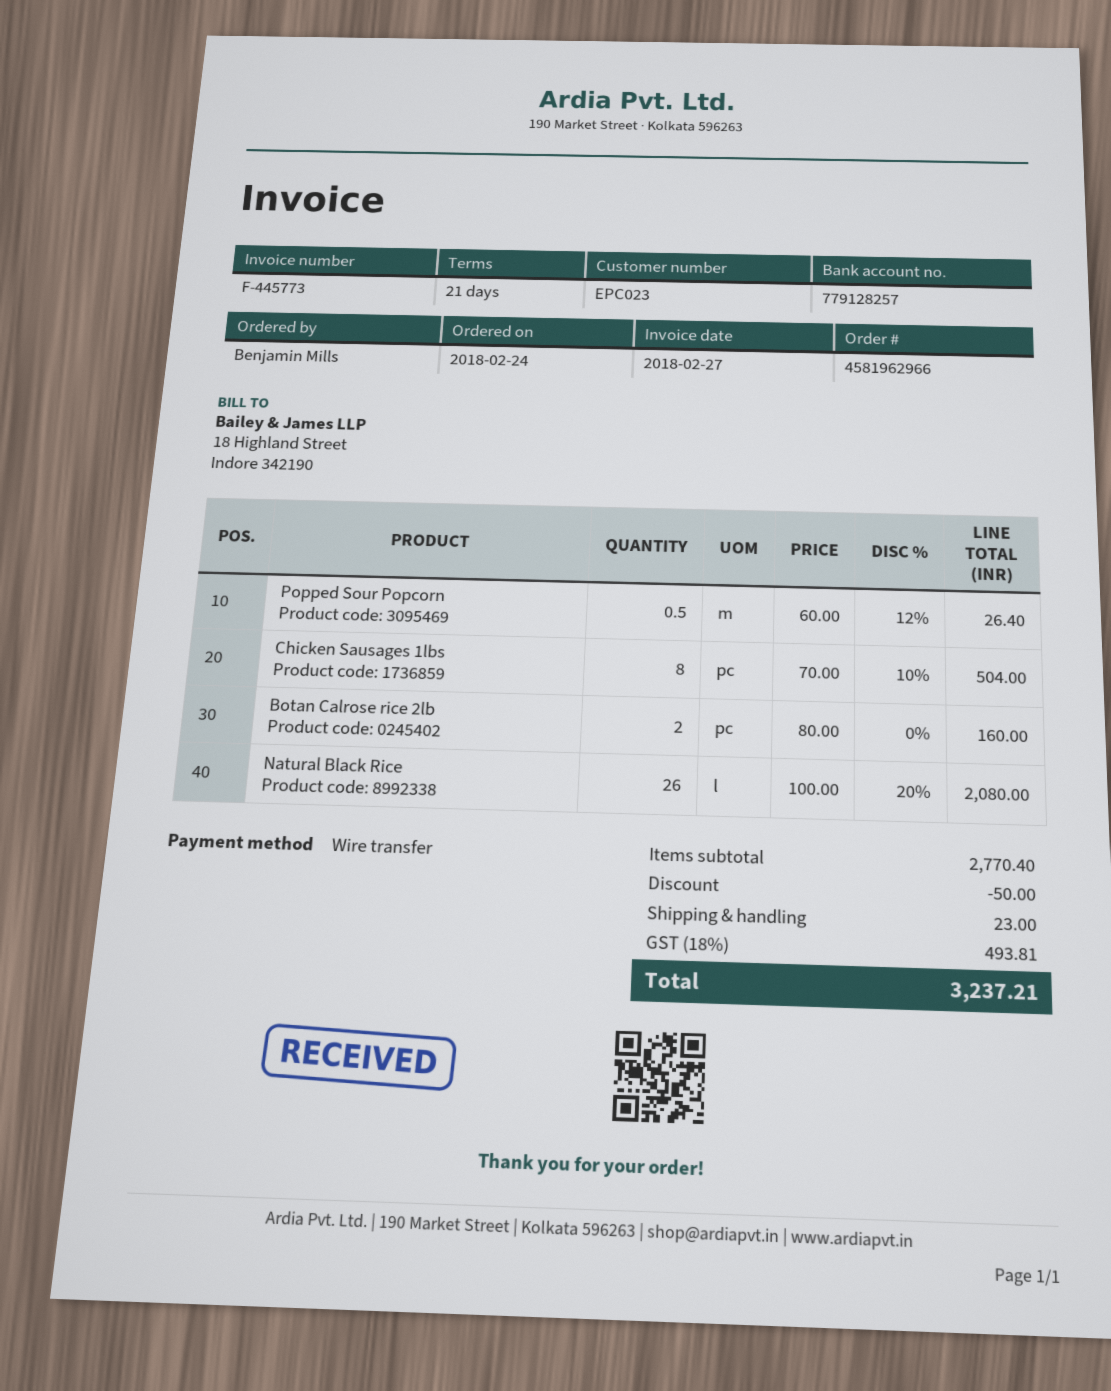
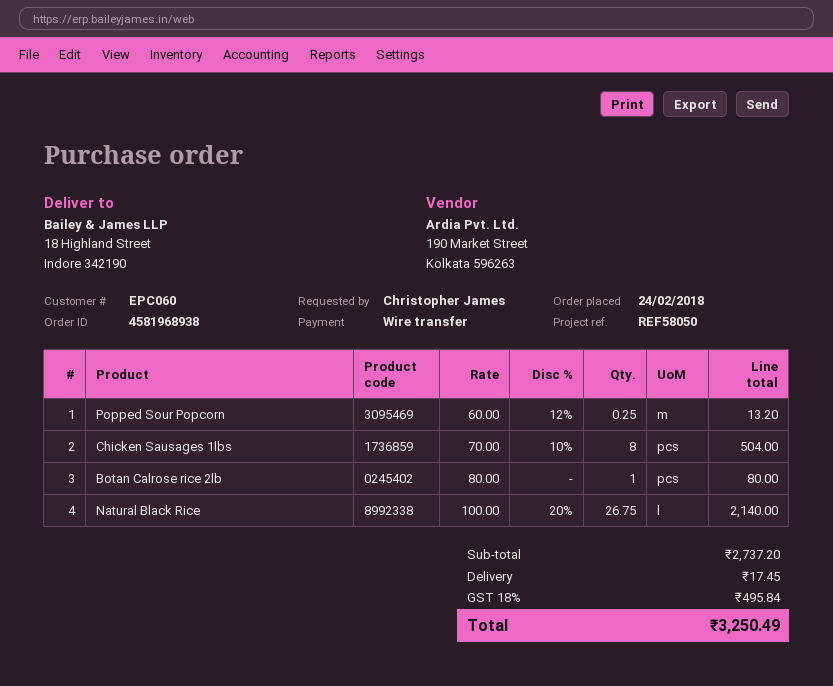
order number: 4581962966 -> 4581968938
customer number: EPC023 -> EPC060
ordered by: Benjamin Mills -> Christopher James
Popped Sour Popcorn: 0.5 x 60.00 - 12% = 26.40 -> 0.25 x 60.00 - 12% = 13.20
Botan Calrose rice 2lb: 2 x 80.00 = 160.00 -> 1 x 80.00 = 80.00
Natural Black Rice: 26 x 100.00 - 20% = 2080.00 -> 26.75 x 100.00 - 20% = 2140.00
subtotal: 2770.40 -> 2737.20
discount: 50.00 -> none
shipping: 23.00 -> 17.45
tax: 18% = 493.81 -> 18% = 495.84
total: 3237.21 -> 3250.49

